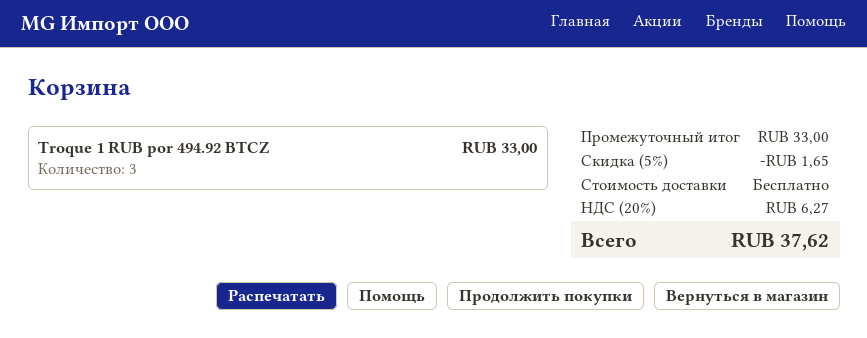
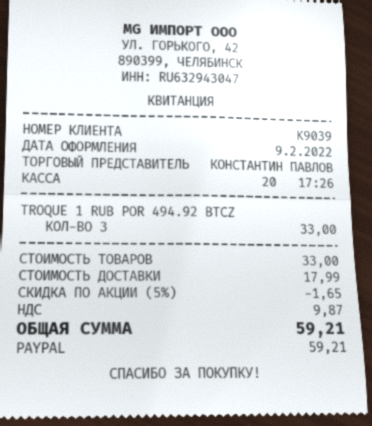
shipping: 0.00 -> 17.99
tax: 6.27 -> 9.87
total: 37.62 -> 59.21

